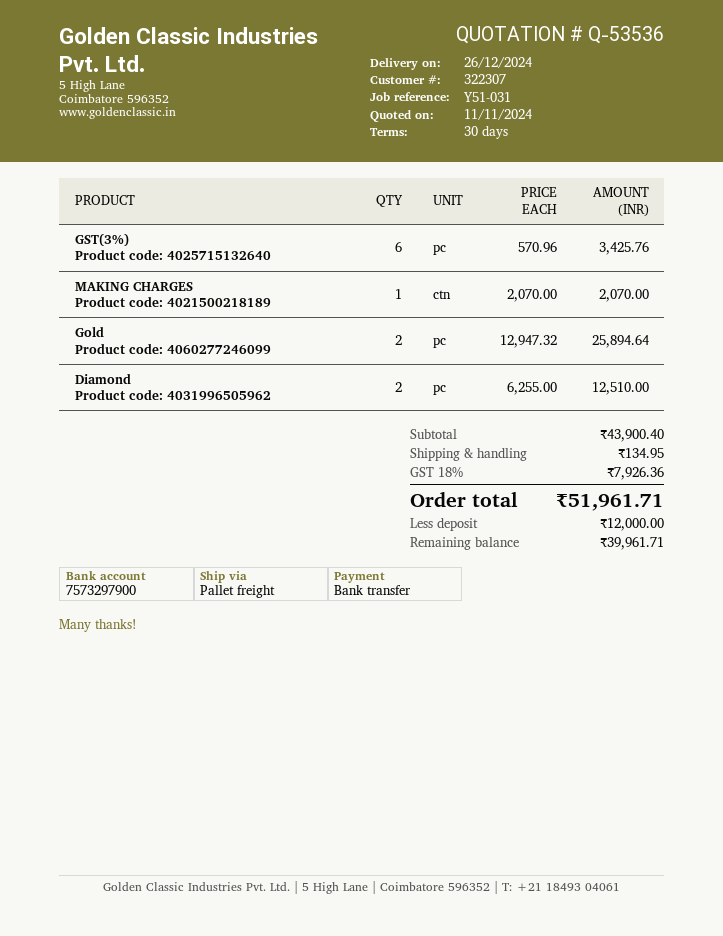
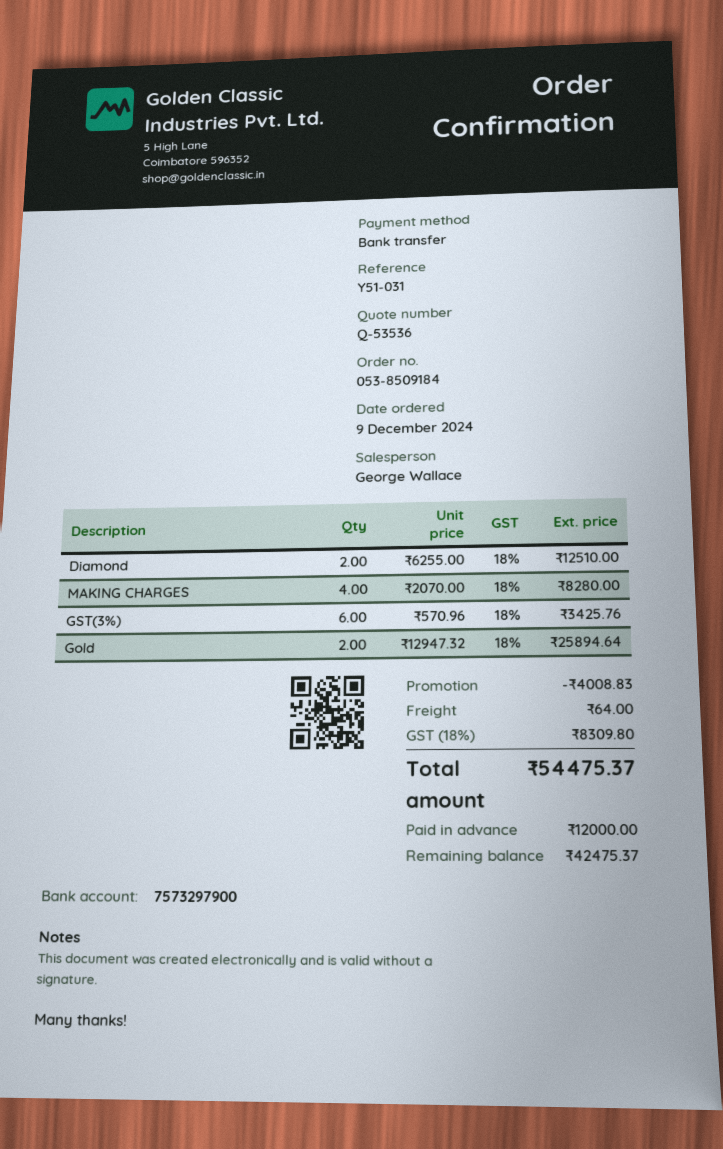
MAKING CHARGES: 1 x 2070.00 = 2070.00 -> 4 x 2070.00 = 8280.00
discount: none -> 4008.83
shipping: 134.95 -> 64.00
tax: 18% = 7926.36 -> 18% = 8309.80
total: 51961.71 -> 54475.37
balance: 39961.71 -> 42475.37

